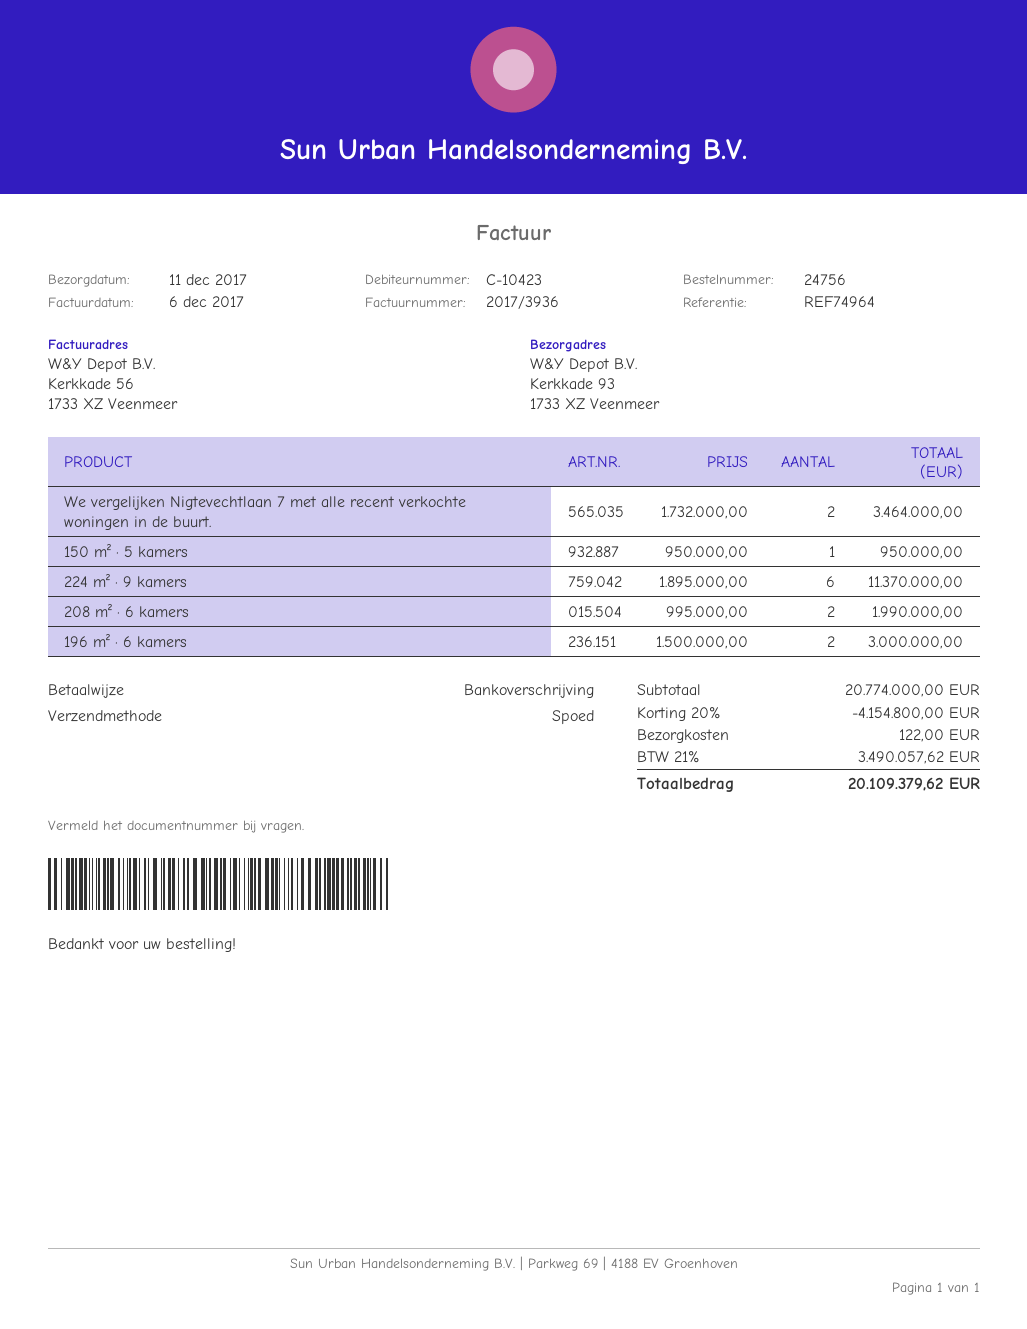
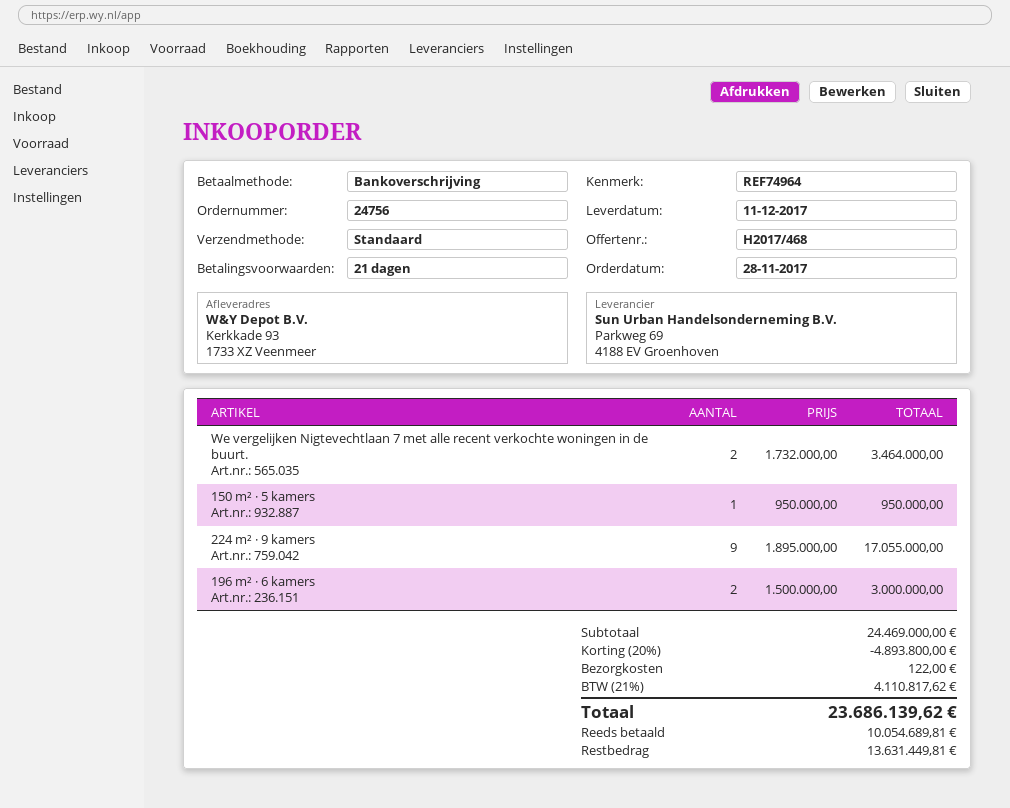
shipping method: express -> standard
224 m² · 9 kamers: 6 x 1895000.00 = 11370000.00 -> 9 x 1895000.00 = 17055000.00
208 m² · 6 kamers: 2 x 995000.00 = 1990000.00 -> none
subtotal: 20774000.00 -> 24469000.00
discount: 20% = 4154800.00 -> 20% = 4893800.00
tax: 21% = 3490057.62 -> 21% = 4110817.62
total: 20109379.62 -> 23686139.62

